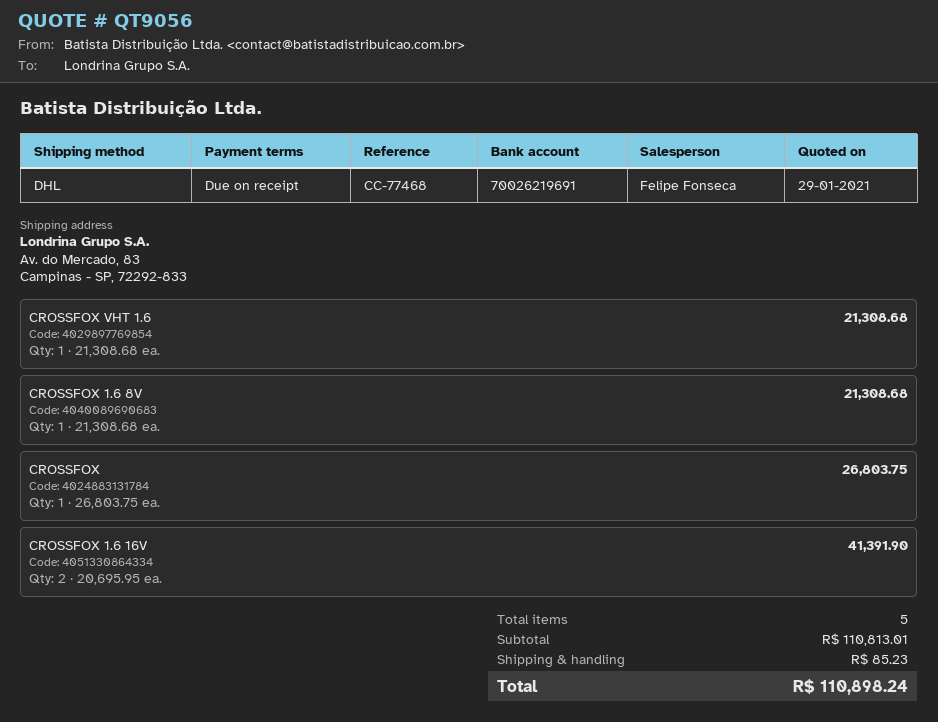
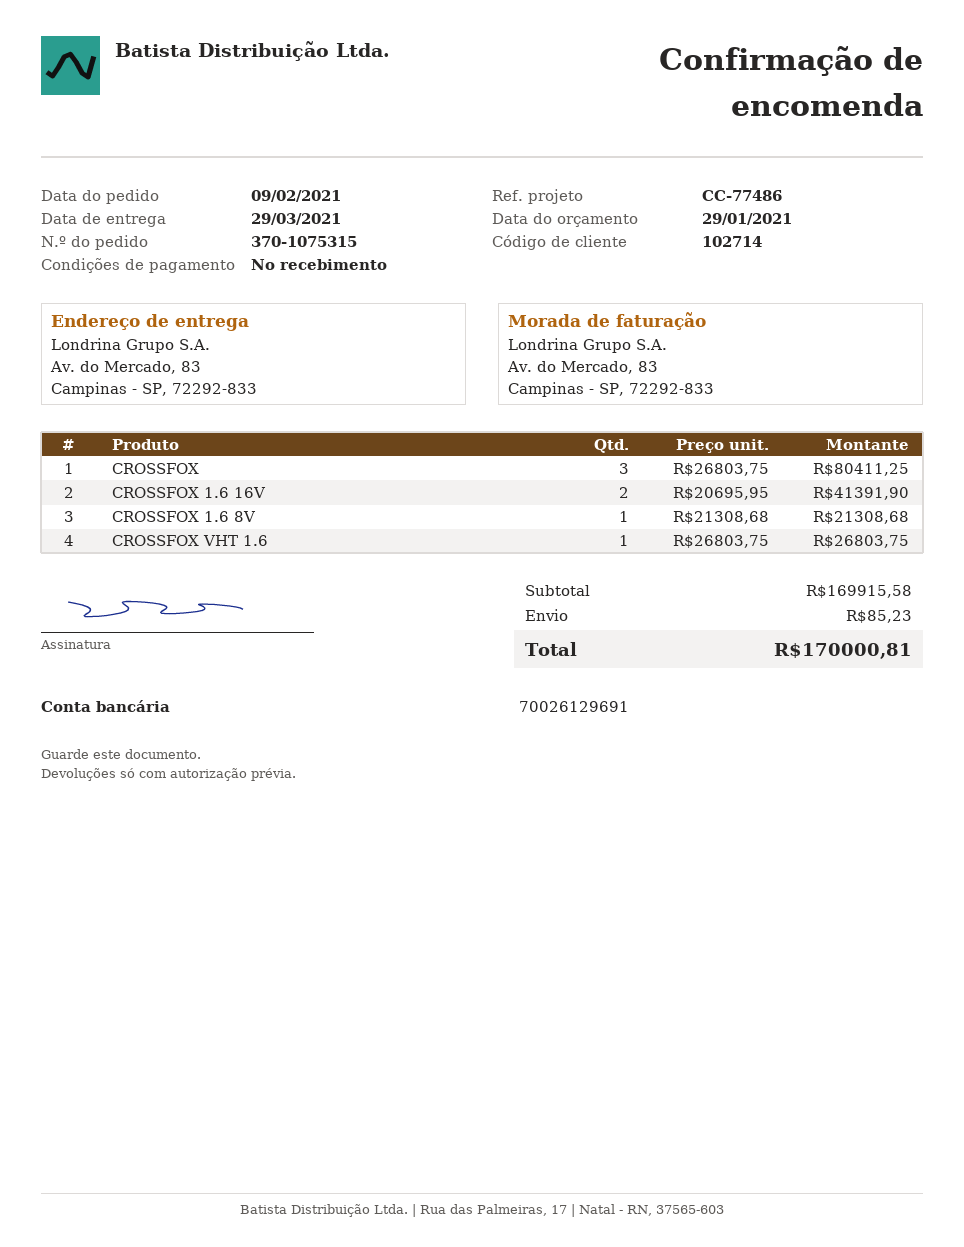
reference: CC-77468 -> CC-77486
bank account: 70026219691 -> 70026129691
CROSSFOX VHT 1.6: 1 x 21308.68 = 21308.68 -> 1 x 26803.75 = 26803.75
CROSSFOX: 1 x 26803.75 = 26803.75 -> 3 x 26803.75 = 80411.25
subtotal: 110813.01 -> 169915.58
total: 110898.24 -> 170000.81

